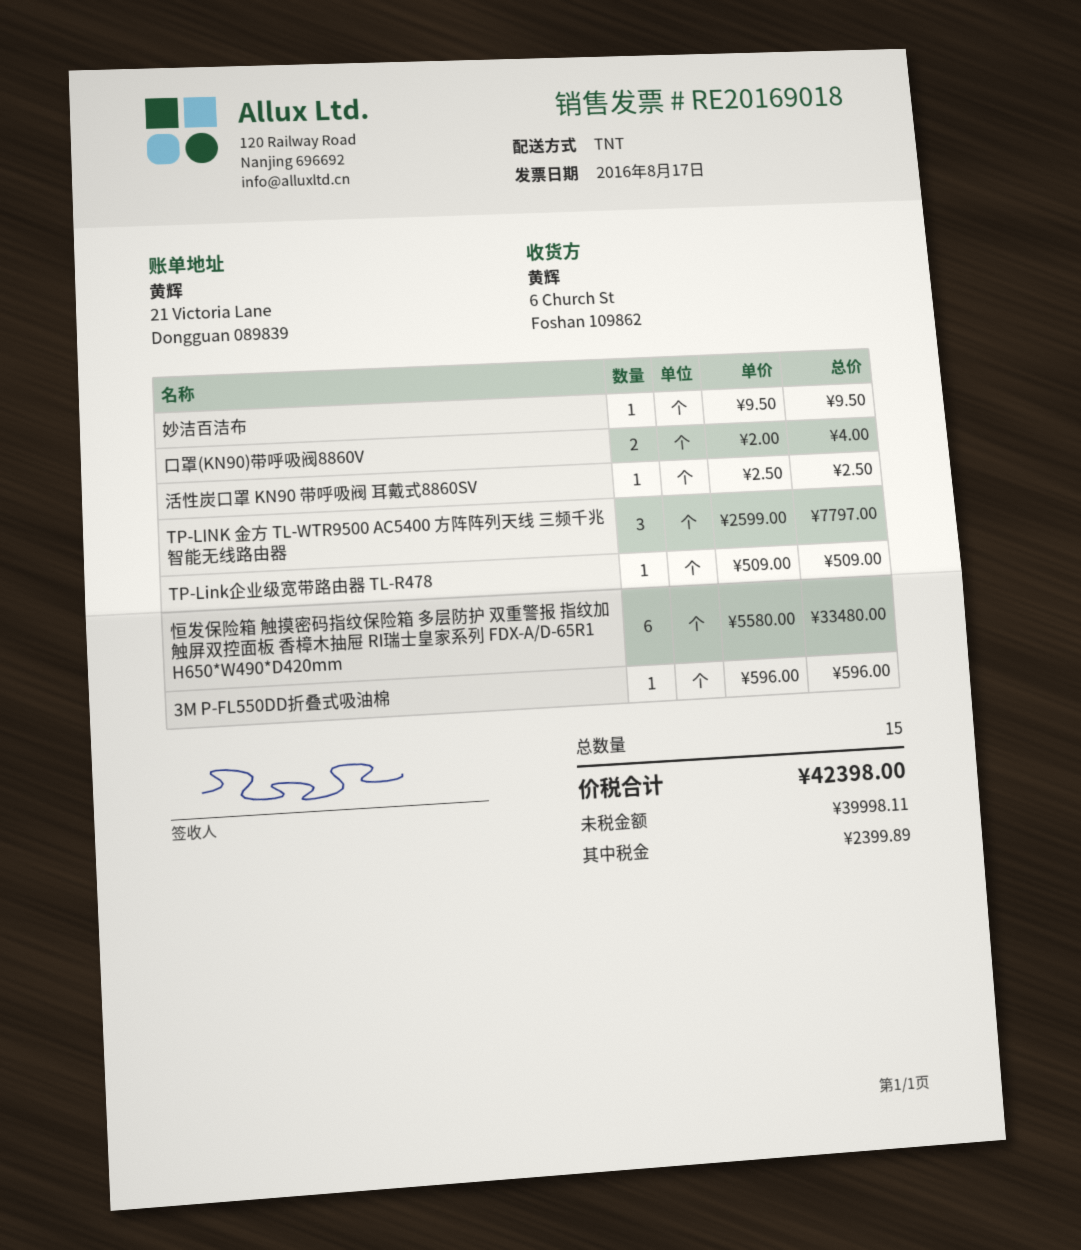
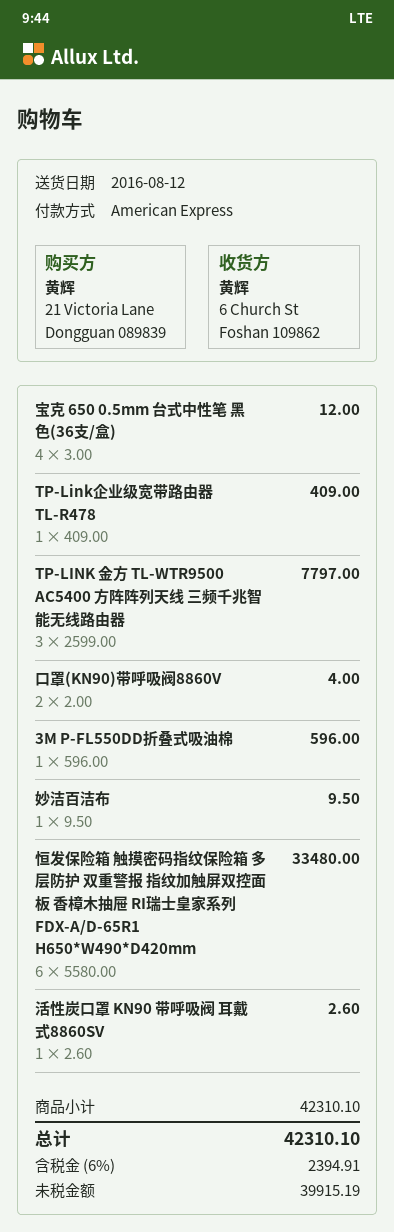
活性炭口罩 KN90 带呼吸阀 耳戴式8860SV: 1 x 2.50 = 2.50 -> 1 x 2.60 = 2.60
TP-Link企业级宽带路由器 TL-R478: 1 x 509.00 = 509.00 -> 1 x 409.00 = 409.00
宝克 650 0.5mm 台式中性笔 黑色(36支/盒): none -> 4 x 3.00 = 12.00
net: 39998.11 -> 39915.19
tax: 2399.89 -> 2394.91
total: 42398.00 -> 42310.10

